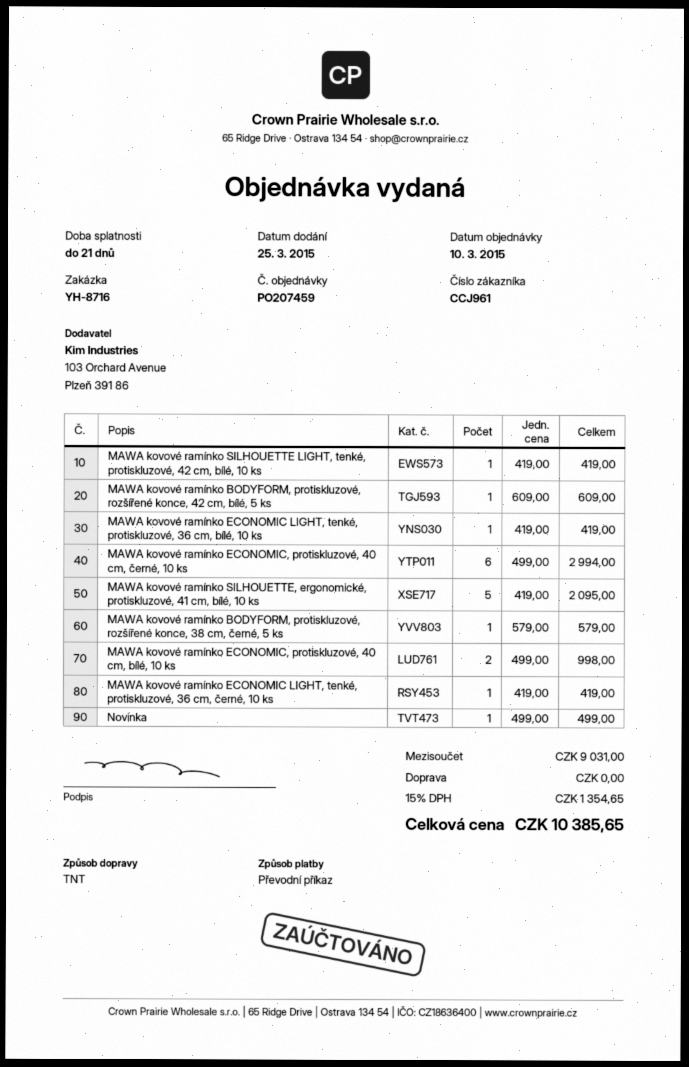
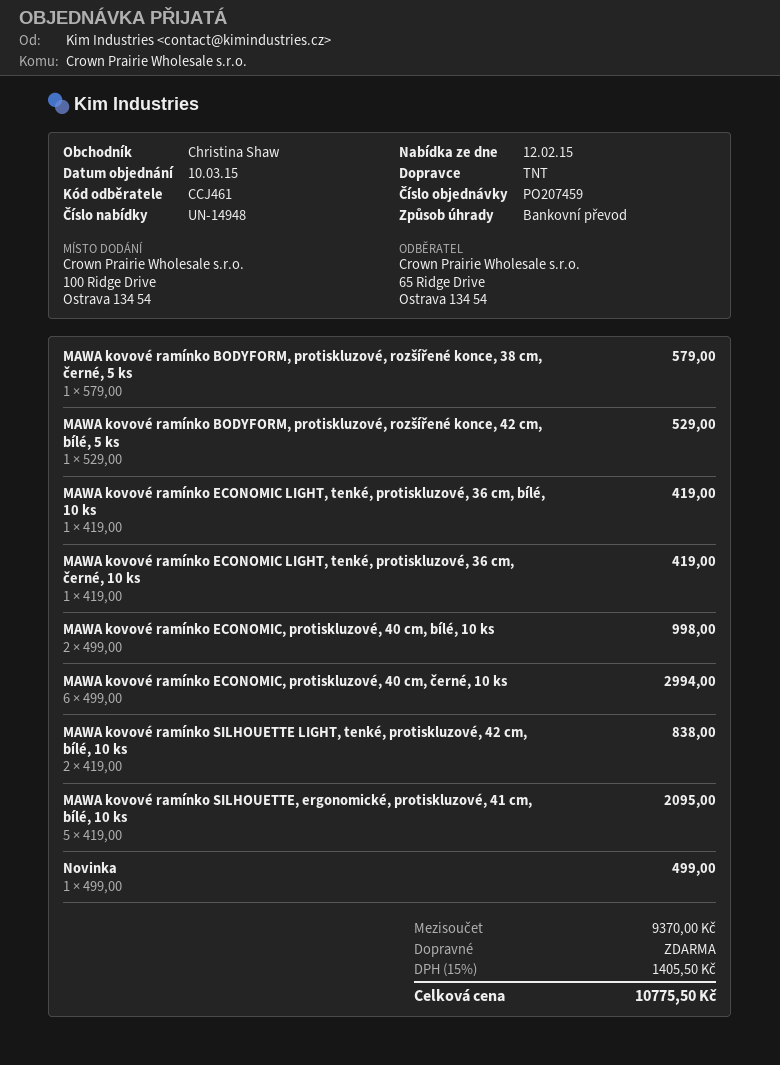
customer number: CCJ961 -> CCJ461
MAWA kovové ramínko SILHOUETTE LIGHT, tenké, protiskluzové, 42 cm, bílé, 10 ks: 1 x 419.00 = 419.00 -> 2 x 419.00 = 838.00
MAWA kovové ramínko BODYFORM, protiskluzové, rozšířené konce, 42 cm, bílé, 5 ks: 1 x 609.00 = 609.00 -> 1 x 529.00 = 529.00
subtotal: 9031.00 -> 9370.00
tax: 15% = 1354.65 -> 15% = 1405.50
total: 10385.65 -> 10775.50

